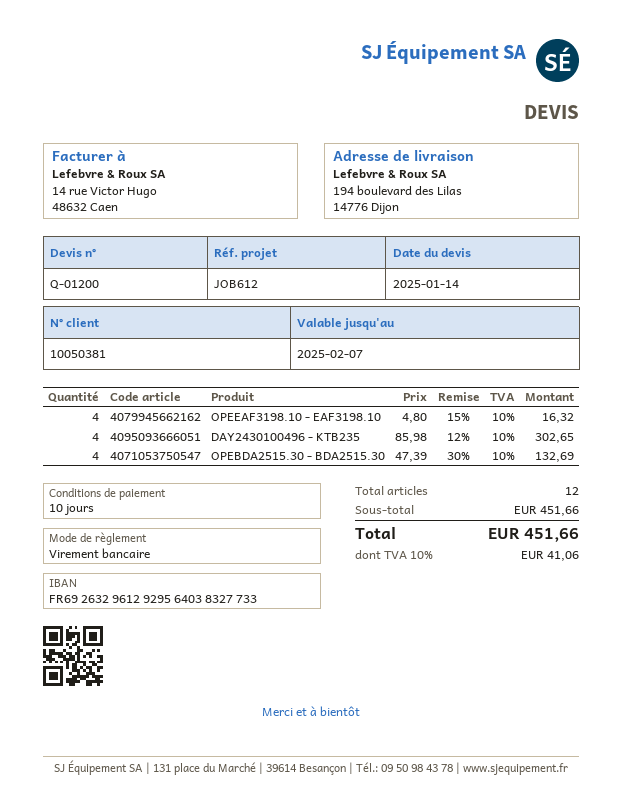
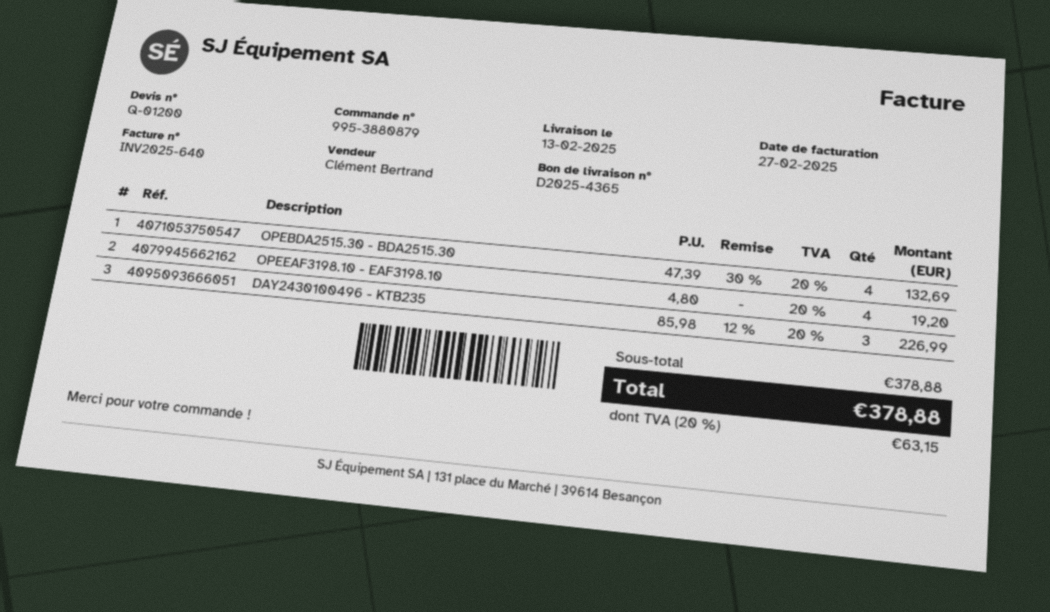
OPEEAF3198.10 - EAF3198.10: 4 x 4.80 - 15% = 16.32 -> 4 x 4.80 = 19.20
DAY2430100496 - KTB235: 4 x 85.98 - 12% = 302.65 -> 3 x 85.98 - 12% = 226.99
subtotal: 451.66 -> 378.88
tax: 10% = 41.06 -> 20% = 63.15
total: 451.66 -> 378.88

